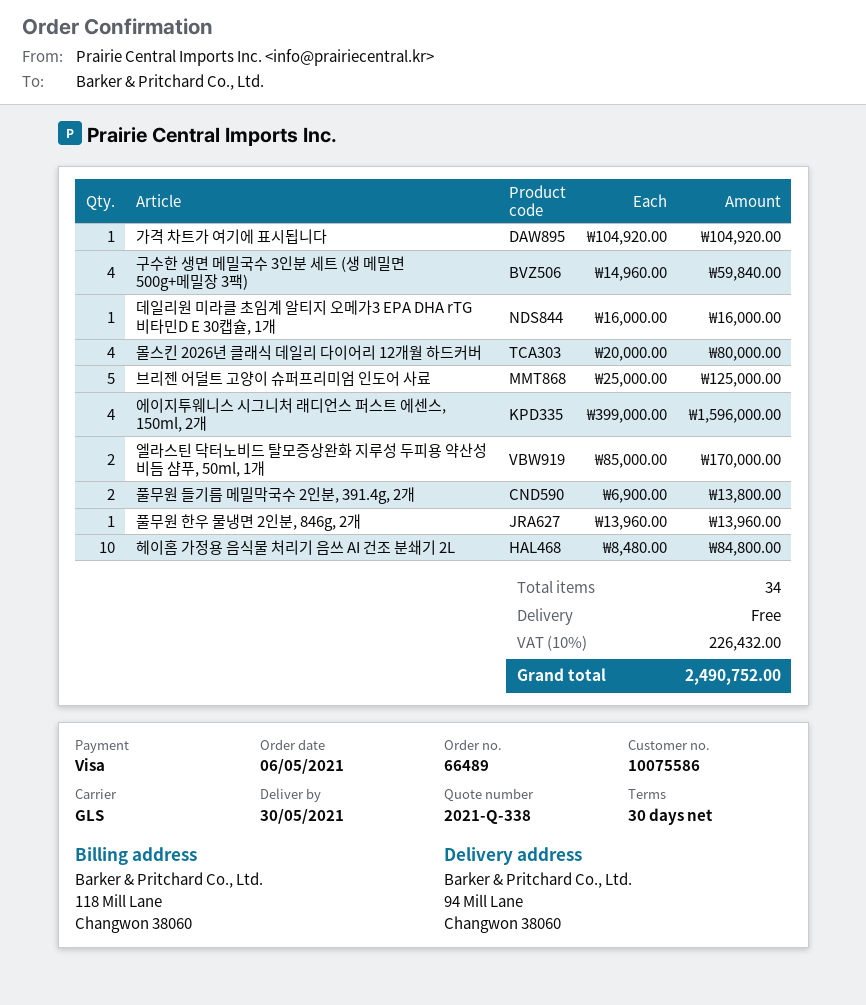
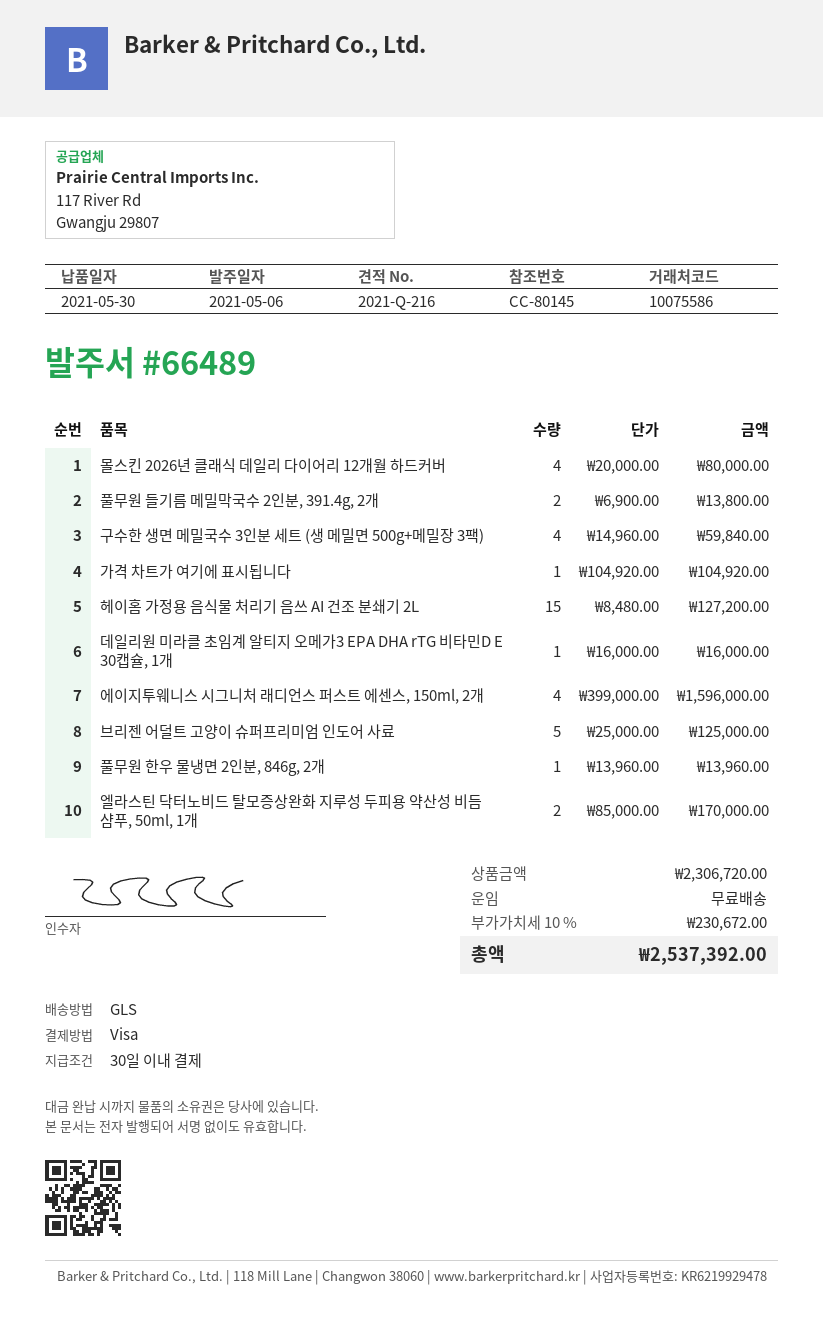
quote number: 2021-Q-338 -> 2021-Q-216
헤이홈 가정용 음식물 처리기 음쓰 AI 건조 분쇄기 2L: 10 x 8480.00 = 84800.00 -> 15 x 8480.00 = 127200.00
tax: 10% = 226432.00 -> 10% = 230672.00
total: 2490752.00 -> 2537392.00

